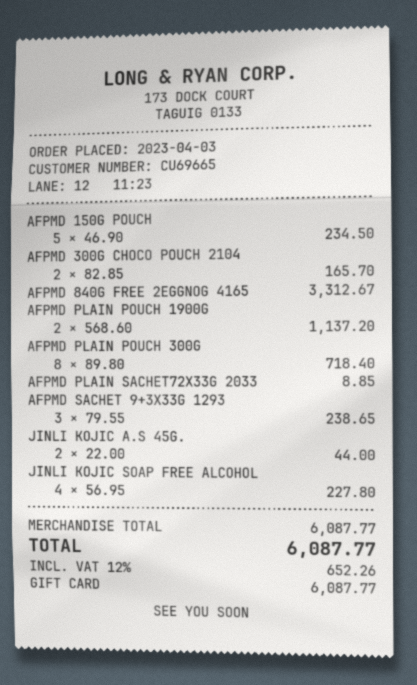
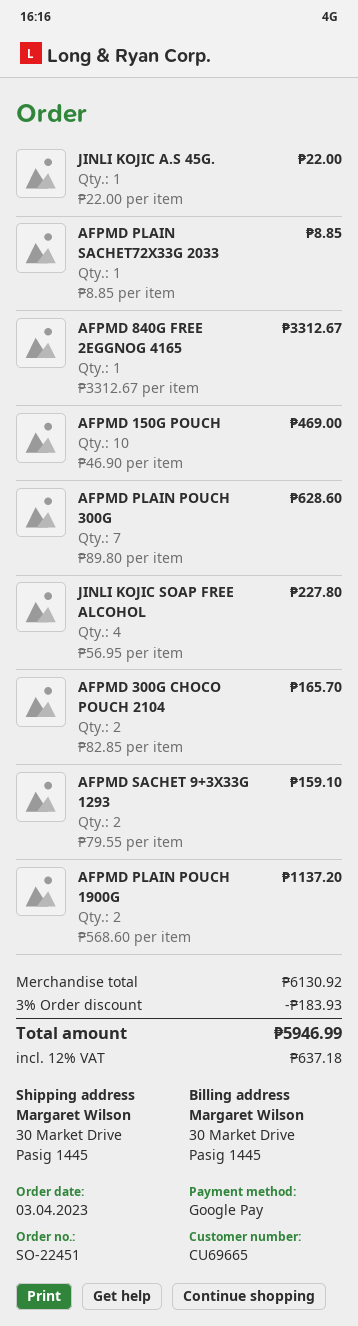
payment method: gift card -> Google Pay
AFPMD 150G POUCH: 5 x 46.90 = 234.50 -> 10 x 46.90 = 469.00
AFPMD PLAIN POUCH 300G: 8 x 89.80 = 718.40 -> 7 x 89.80 = 628.60
AFPMD SACHET 9+3X33G 1293: 3 x 79.55 = 238.65 -> 2 x 79.55 = 159.10
JINLI KOJIC A.S 45G.: 2 x 22.00 = 44.00 -> 1 x 22.00 = 22.00
subtotal: 6087.77 -> 6130.92
discount: none -> 3% = 183.93
tax: 12% = 652.26 -> 12% = 637.18
total: 6087.77 -> 5946.99

